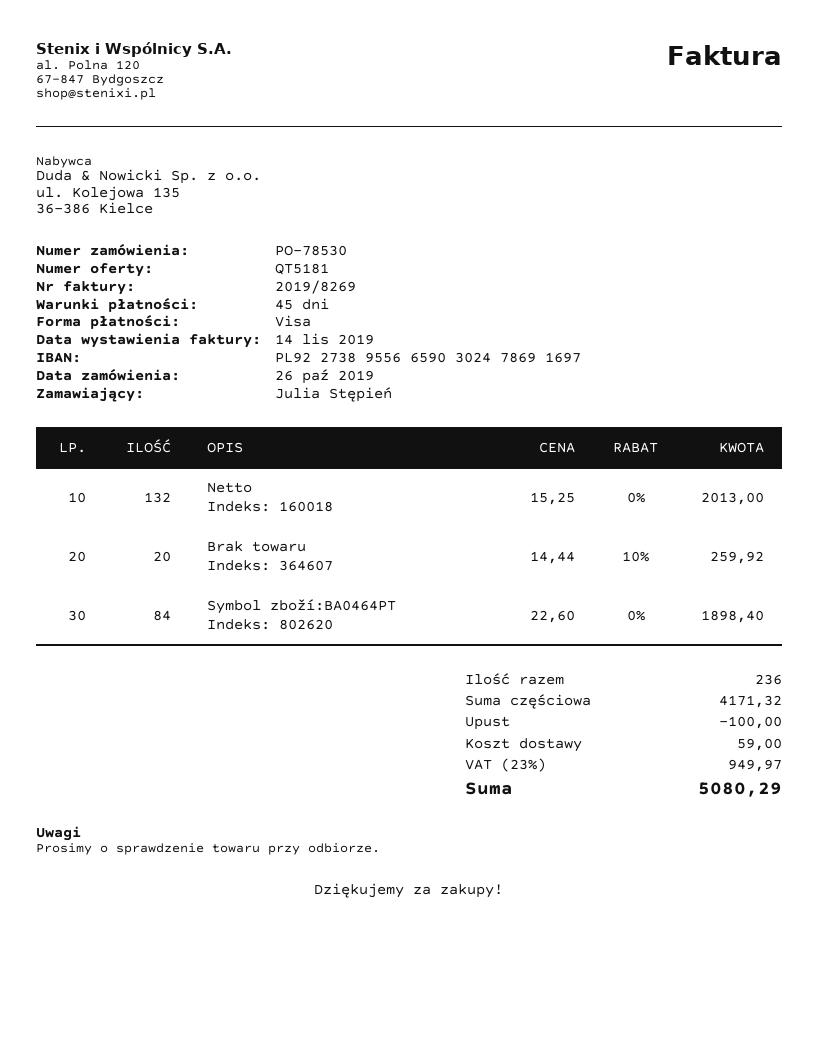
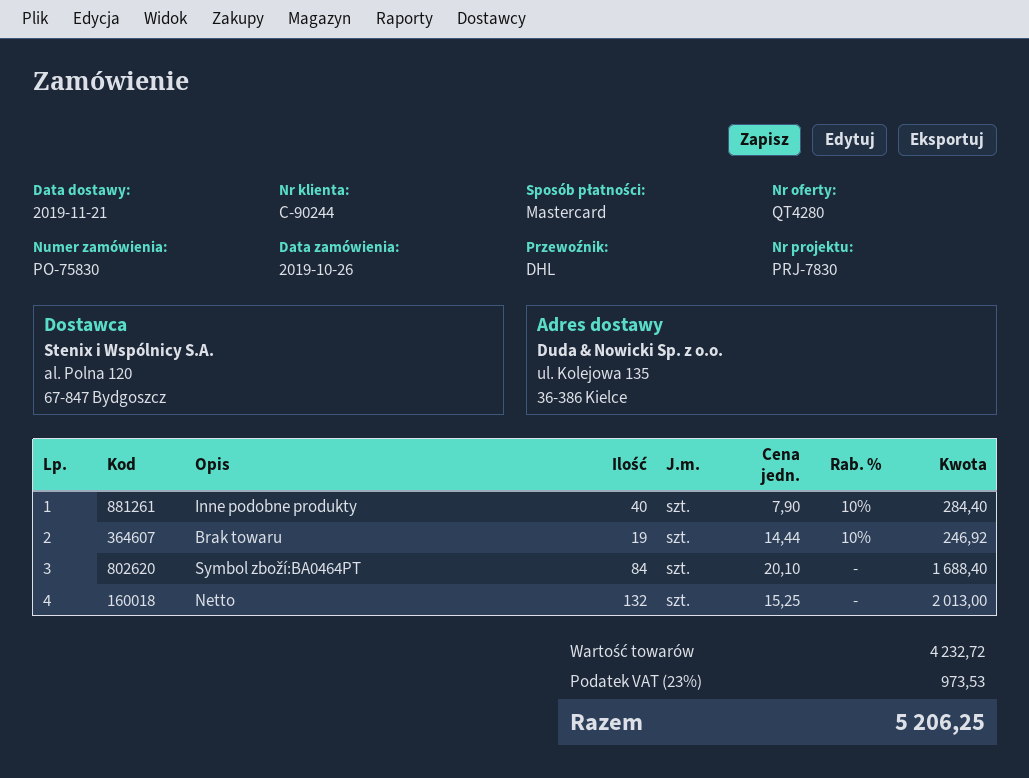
quote number: QT5181 -> QT4280
order number: PO-78530 -> PO-75830
payment method: Visa -> Mastercard
Brak towaru: 20 x 14.44 - 10% = 259.92 -> 19 x 14.44 - 10% = 246.92
Symbol zboží:BA0464PT: 84 x 22.60 = 1898.40 -> 84 x 20.10 = 1688.40
Inne podobne produkty: none -> 40 x 7.90 - 10% = 284.40
subtotal: 4171.32 -> 4232.72
discount: 100.00 -> none
shipping: 59.00 -> none
tax: 23% = 949.97 -> 23% = 973.53
total: 5080.29 -> 5206.25

